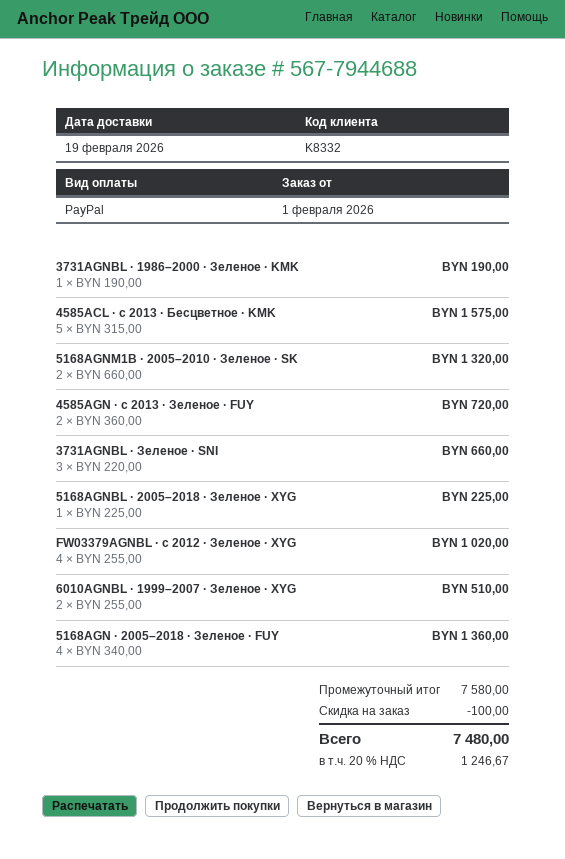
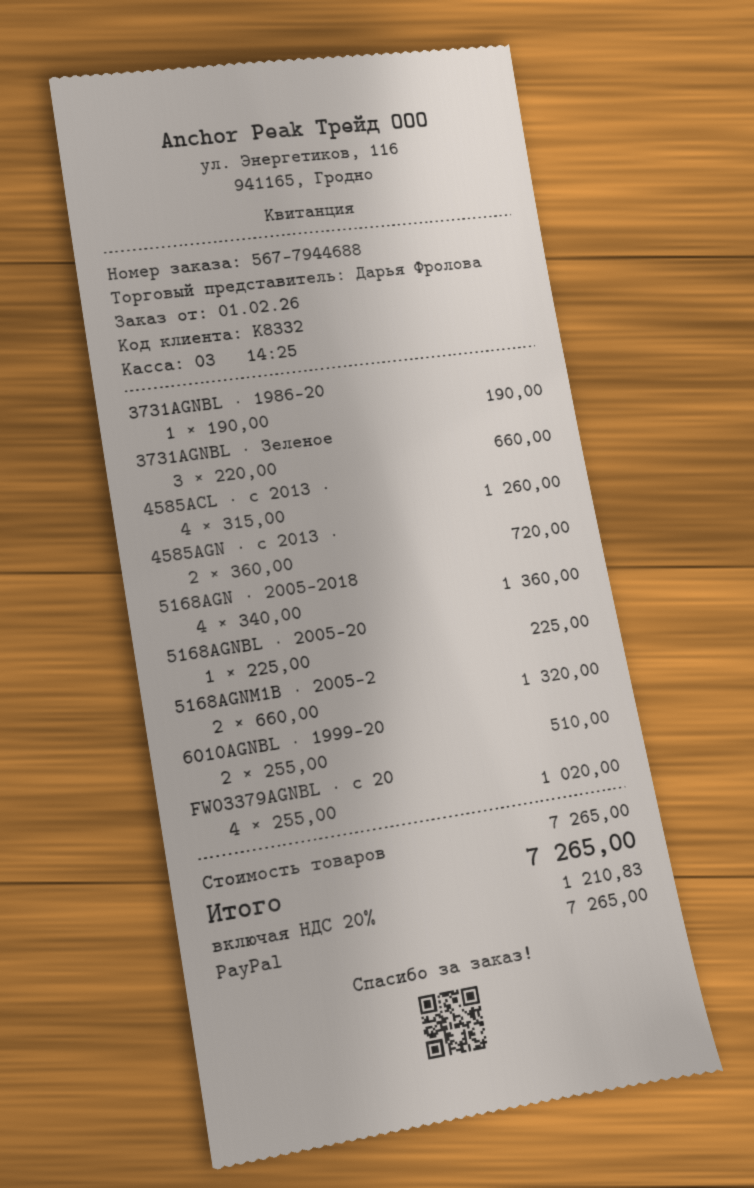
4585ACL · с 2013 · Бесцветное · KMK: 5 x 315.00 = 1575.00 -> 4 x 315.00 = 1260.00
subtotal: 7580.00 -> 7265.00
discount: 100.00 -> none
tax: 20% = 1246.67 -> 20% = 1210.83
total: 7480.00 -> 7265.00

